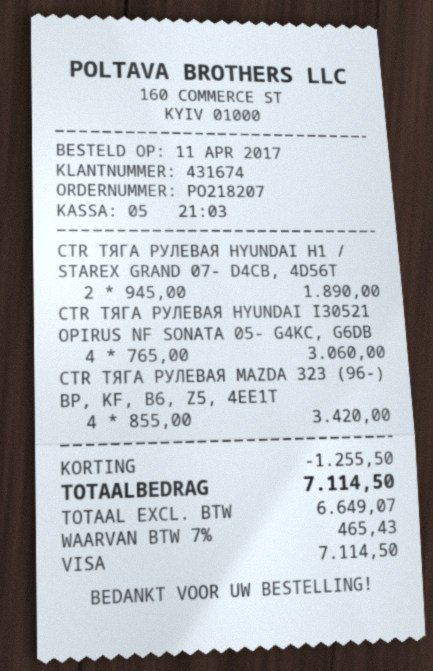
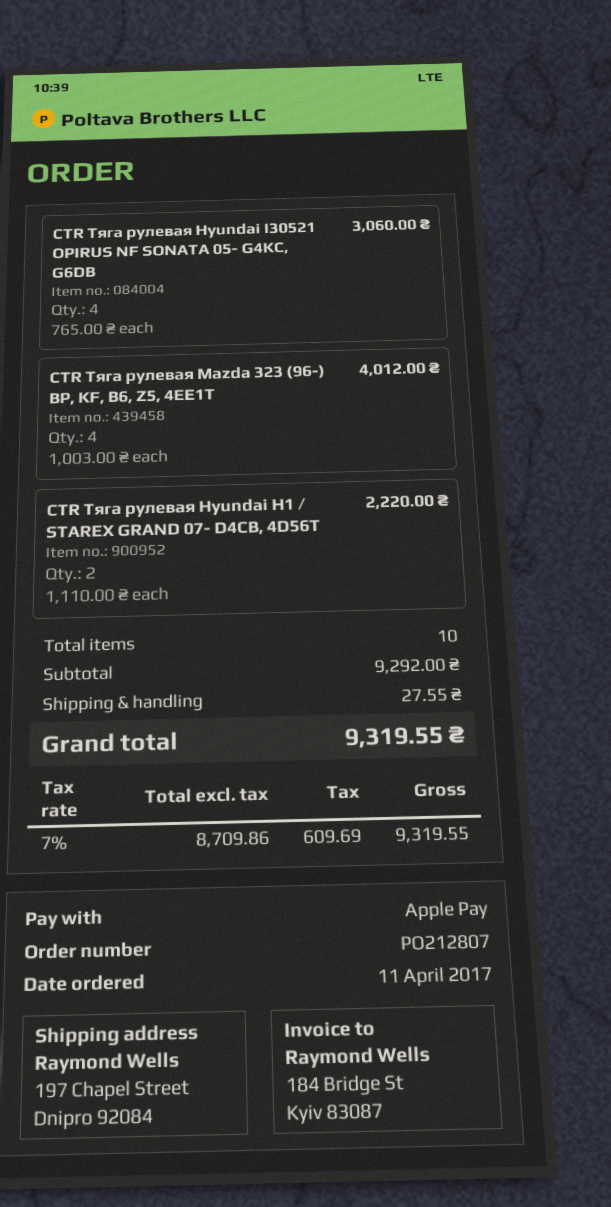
order number: PO218207 -> PO212807
payment method: Visa -> Apple Pay
CTR ТЯГА РУЛЕВАЯ HYUNDAI H1 / STAREX GRAND 07- D4CB, 4D56T: 2 x 945.00 = 1890.00 -> 2 x 1110.00 = 2220.00
CTR ТЯГА РУЛЕВАЯ MAZDA 323 (96-) BP, KF, B6, Z5, 4EE1T: 4 x 855.00 = 3420.00 -> 4 x 1003.00 = 4012.00
discount: 1255.50 -> none
shipping: none -> 27.55
net: 6649.07 -> 8709.86
tax: 7% = 465.43 -> 7% = 609.69
total: 7114.50 -> 9319.55

